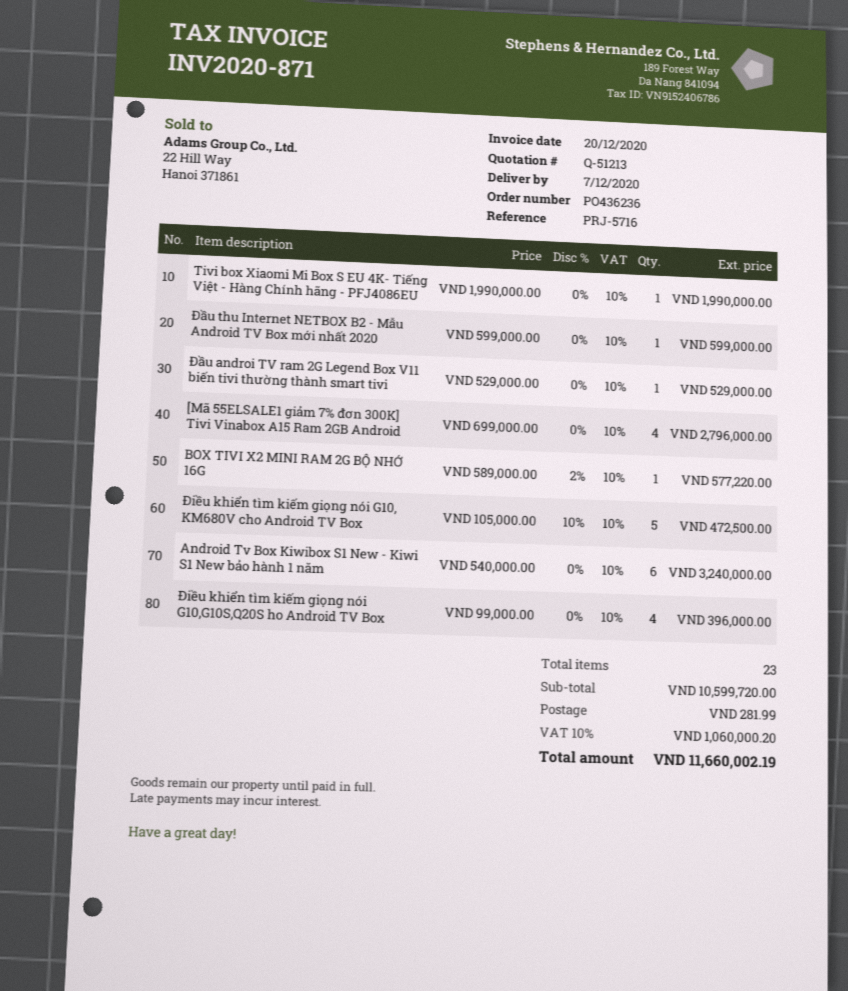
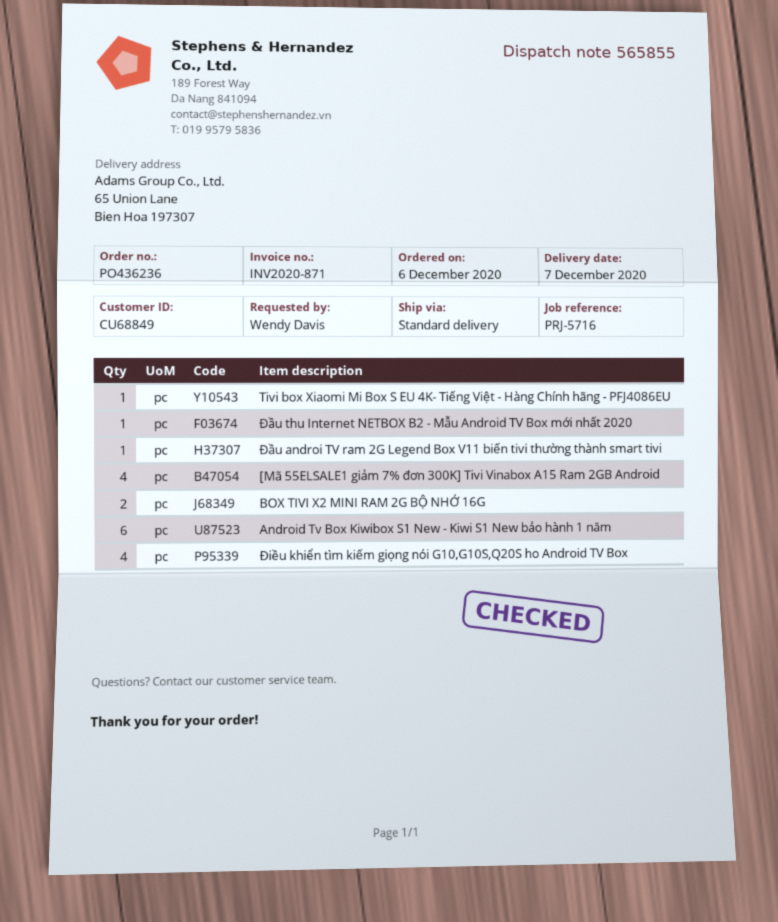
BOX TIVI X2 MINI RAM 2G BỘ NHỚ 16G: 1 -> 2
Điều khiển tìm kiếm giọng nói G10, KM680V cho Android TV Box: 5 -> none

